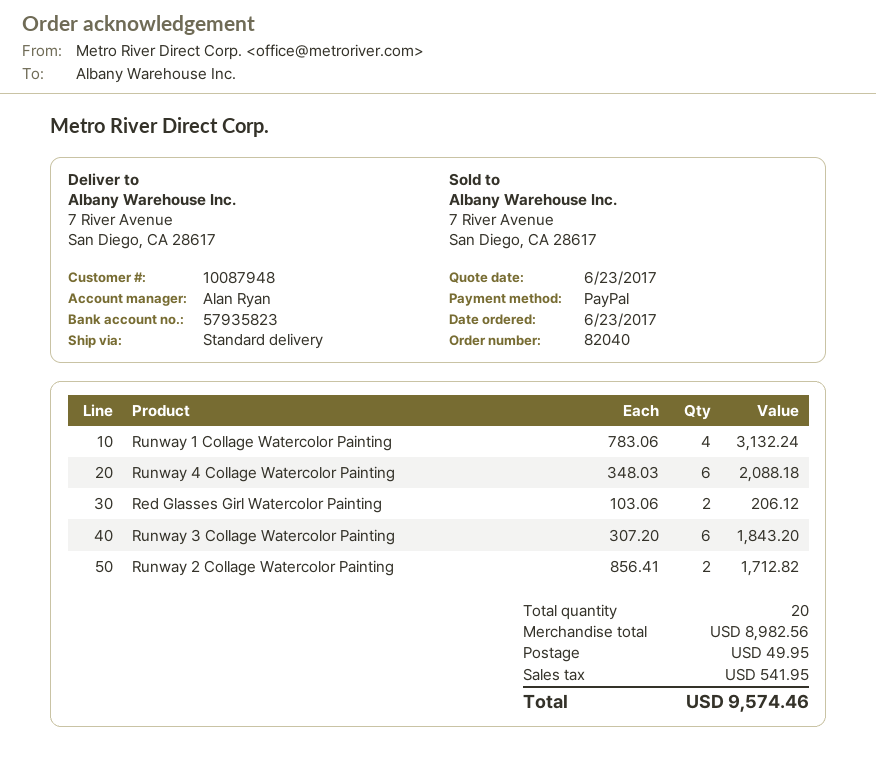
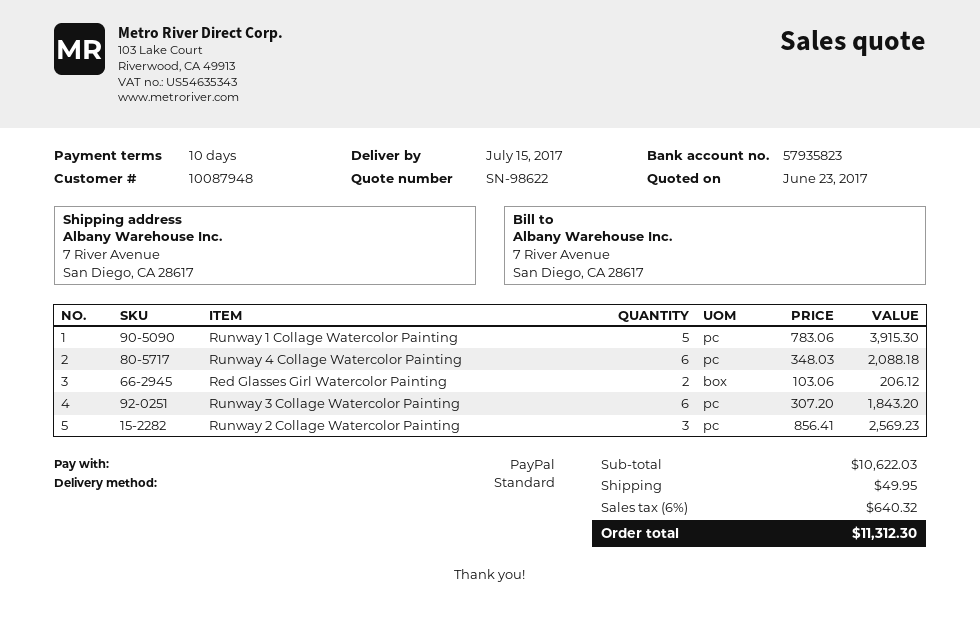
Runway 1 Collage Watercolor Painting: 4 x 783.06 = 3132.24 -> 5 x 783.06 = 3915.30
Runway 2 Collage Watercolor Painting: 2 x 856.41 = 1712.82 -> 3 x 856.41 = 2569.23
subtotal: 8982.56 -> 10622.03
tax: 541.95 -> 640.32
total: 9574.46 -> 11312.30

